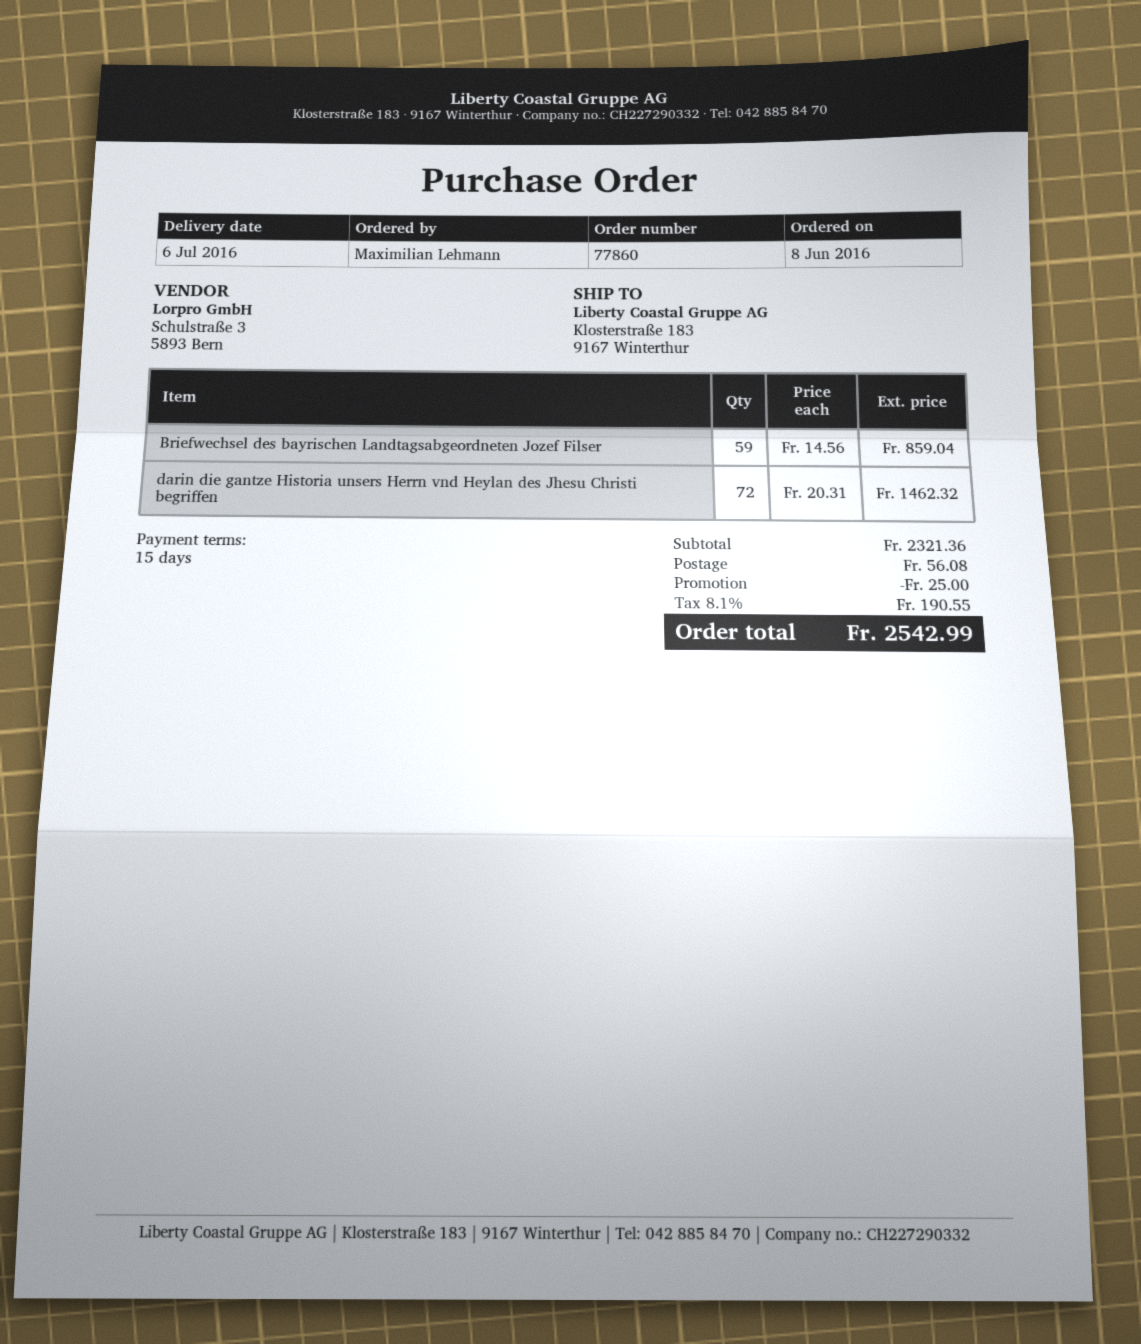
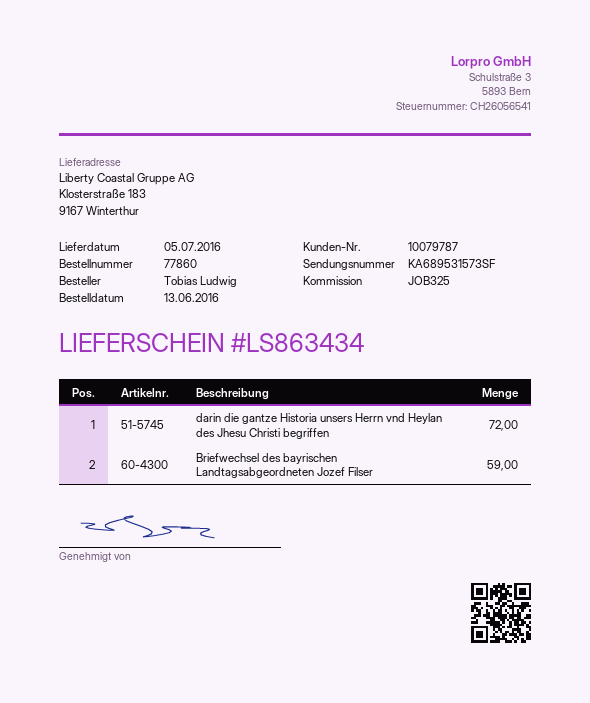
order date: 2016-06-08 -> 2016-06-13
delivery date: 2016-07-06 -> 2016-07-05
ordered by: Maximilian Lehmann -> Tobias Ludwig

